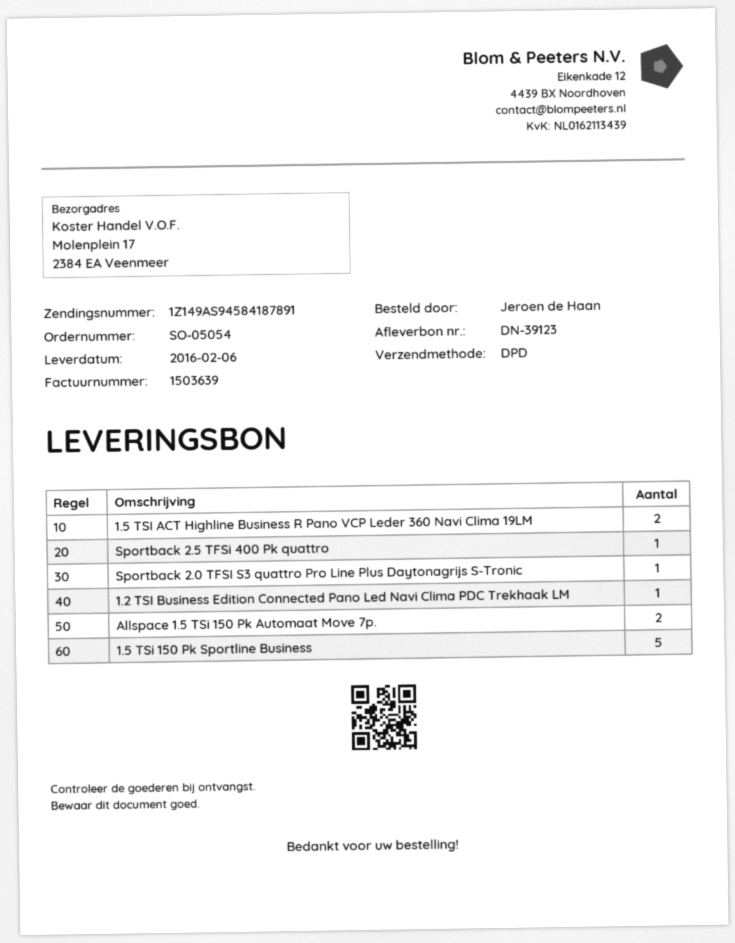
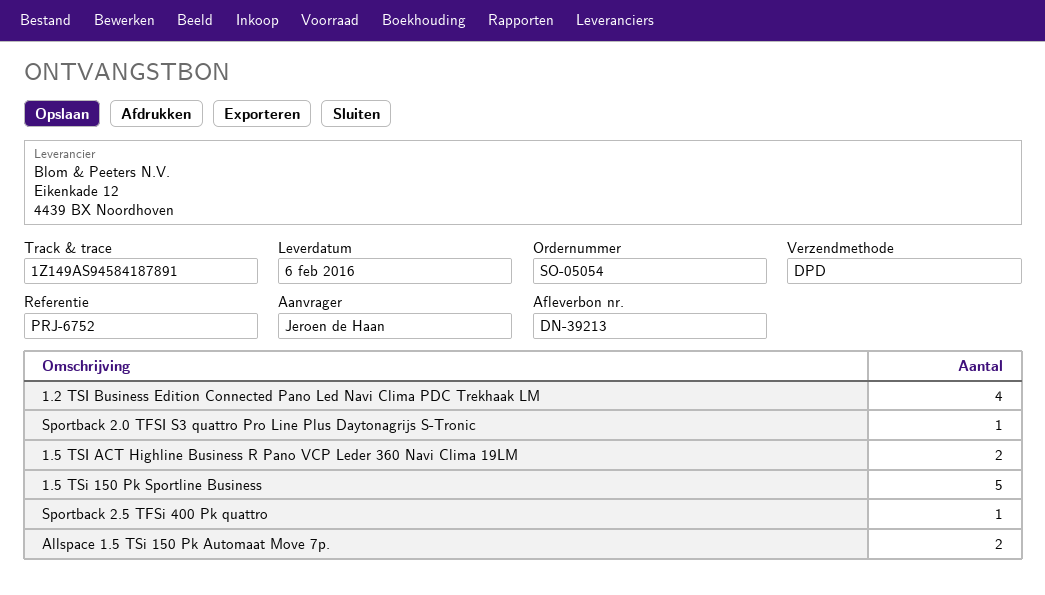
delivery note number: DN-39123 -> DN-39213
1.2 TSI Business Edition Connected Pano Led Navi Clima PDC Trekhaak LM: 1 -> 4

